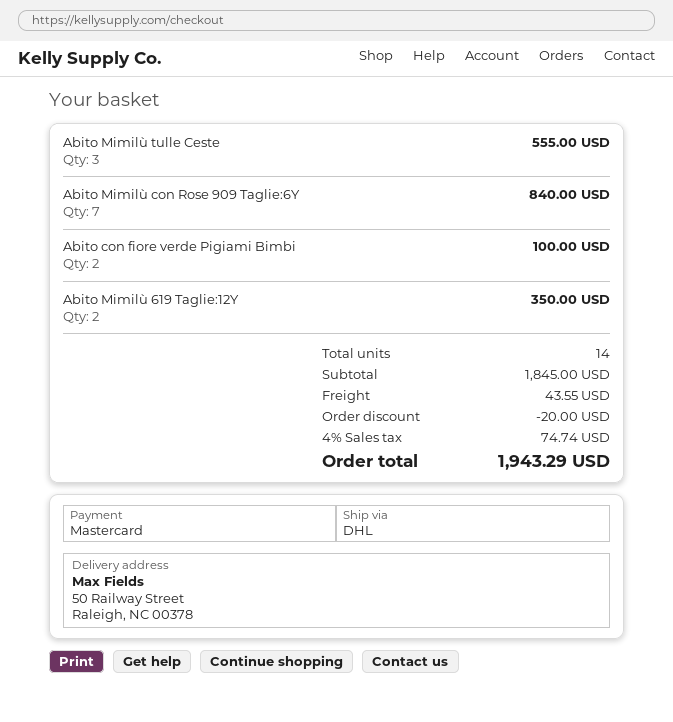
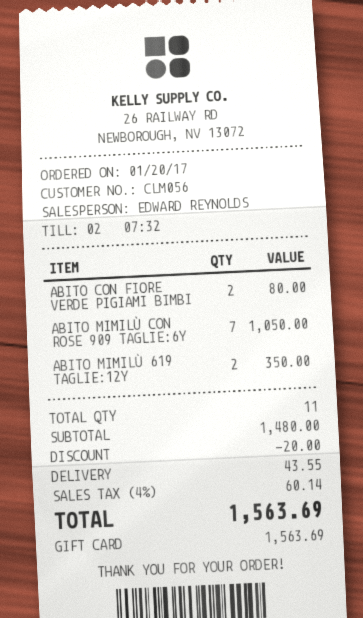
payment method: Mastercard -> gift card
Abito Mimilù tulle Ceste: 3 for 555.00 -> none
Abito Mimilù con Rose 909 Taglie:6Y: 7 for 840.00 -> 7 for 1050.00
Abito con fiore verde Pigiami Bimbi: 2 for 100.00 -> 2 for 80.00
total quantity: 14 -> 11
subtotal: 1845.00 -> 1480.00
tax: 4% = 74.74 -> 4% = 60.14
total: 1943.29 -> 1563.69

